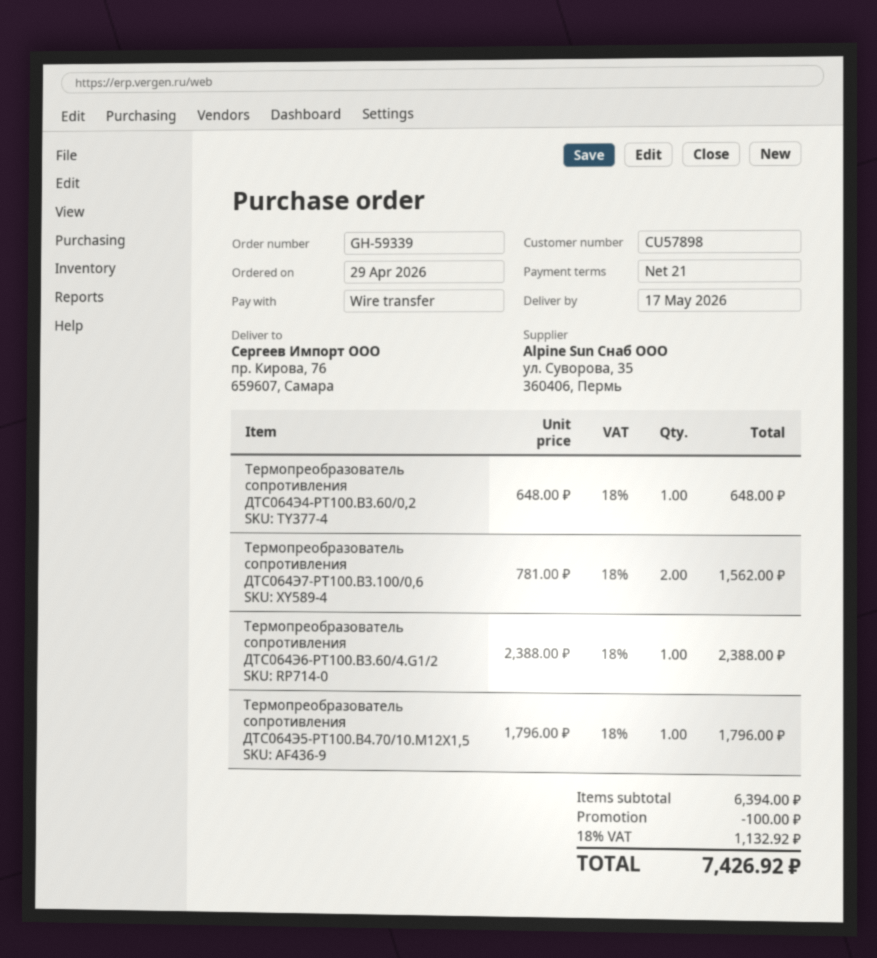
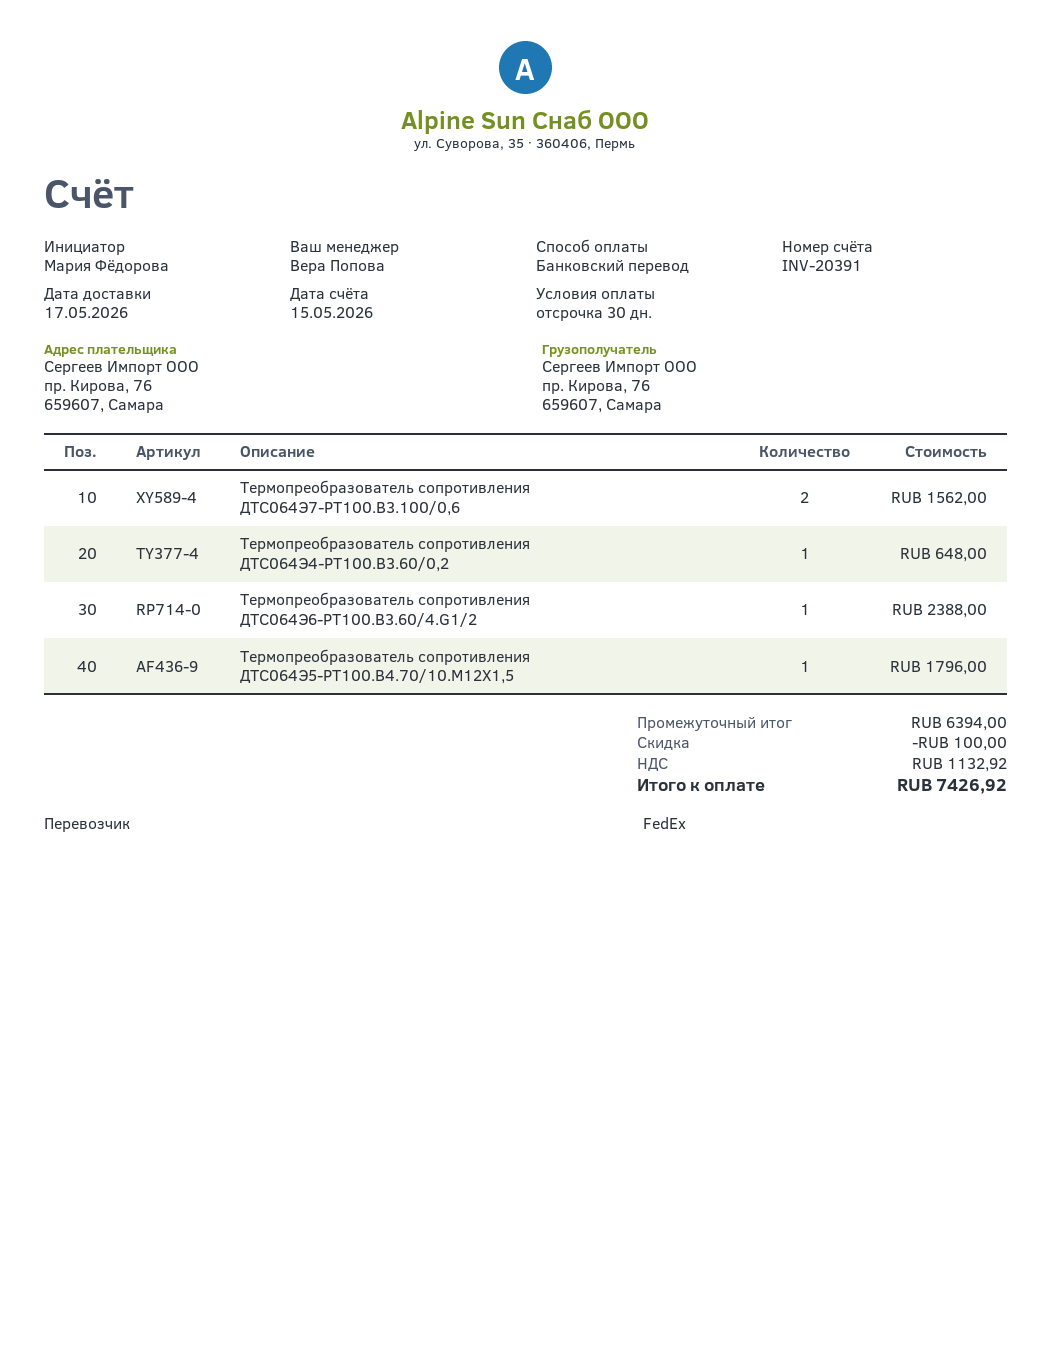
payment terms: 21 days -> 30 days

